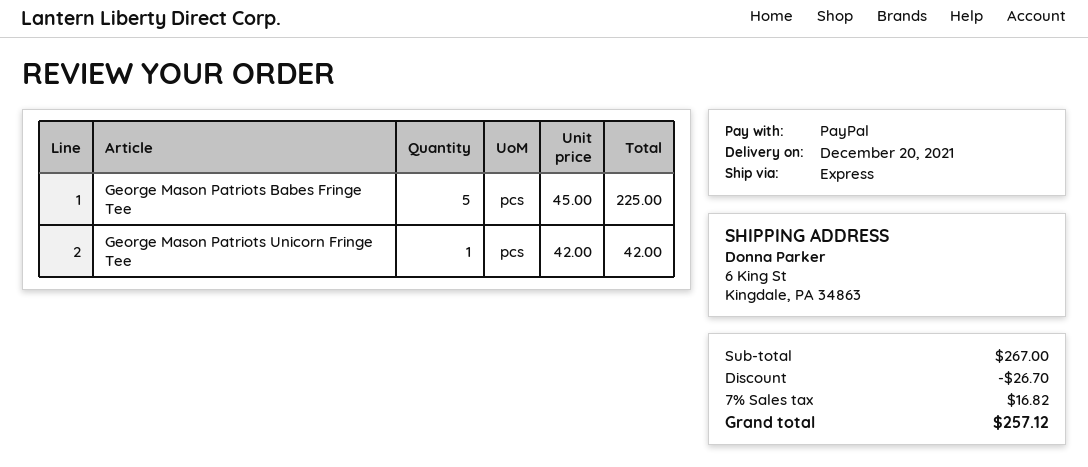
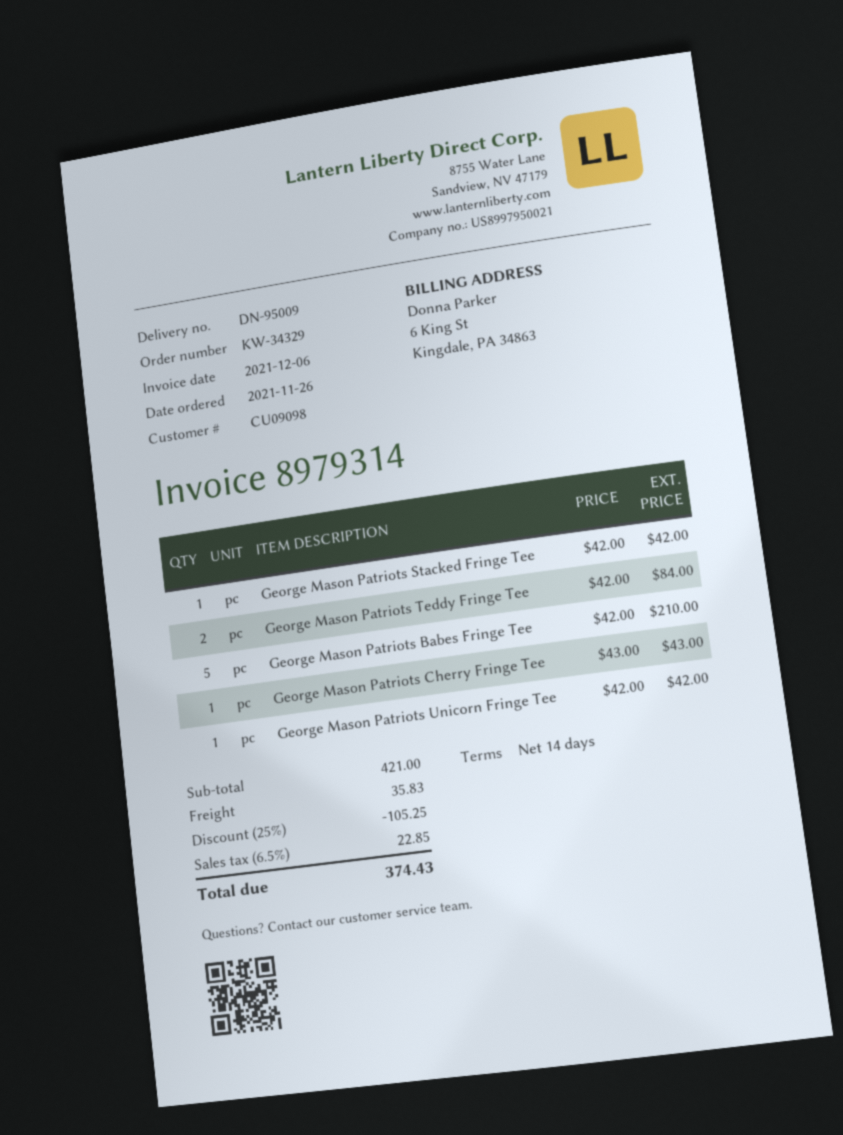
George Mason Patriots Babes Fringe Tee: 5 x 45.00 = 225.00 -> 5 x 42.00 = 210.00
George Mason Patriots Stacked Fringe Tee: none -> 1 x 42.00 = 42.00
George Mason Patriots Teddy Fringe Tee: none -> 2 x 42.00 = 84.00
George Mason Patriots Cherry Fringe Tee: none -> 1 x 43.00 = 43.00
subtotal: 267.00 -> 421.00
discount: 26.70 -> 105.25
shipping: none -> 35.83
tax: 7% = 16.82 -> 6.5% = 22.85
total: 257.12 -> 374.43

